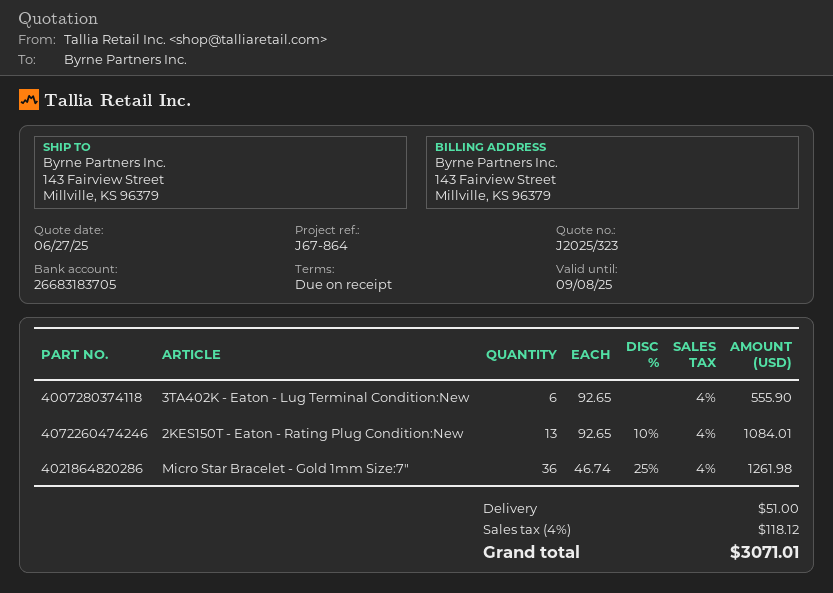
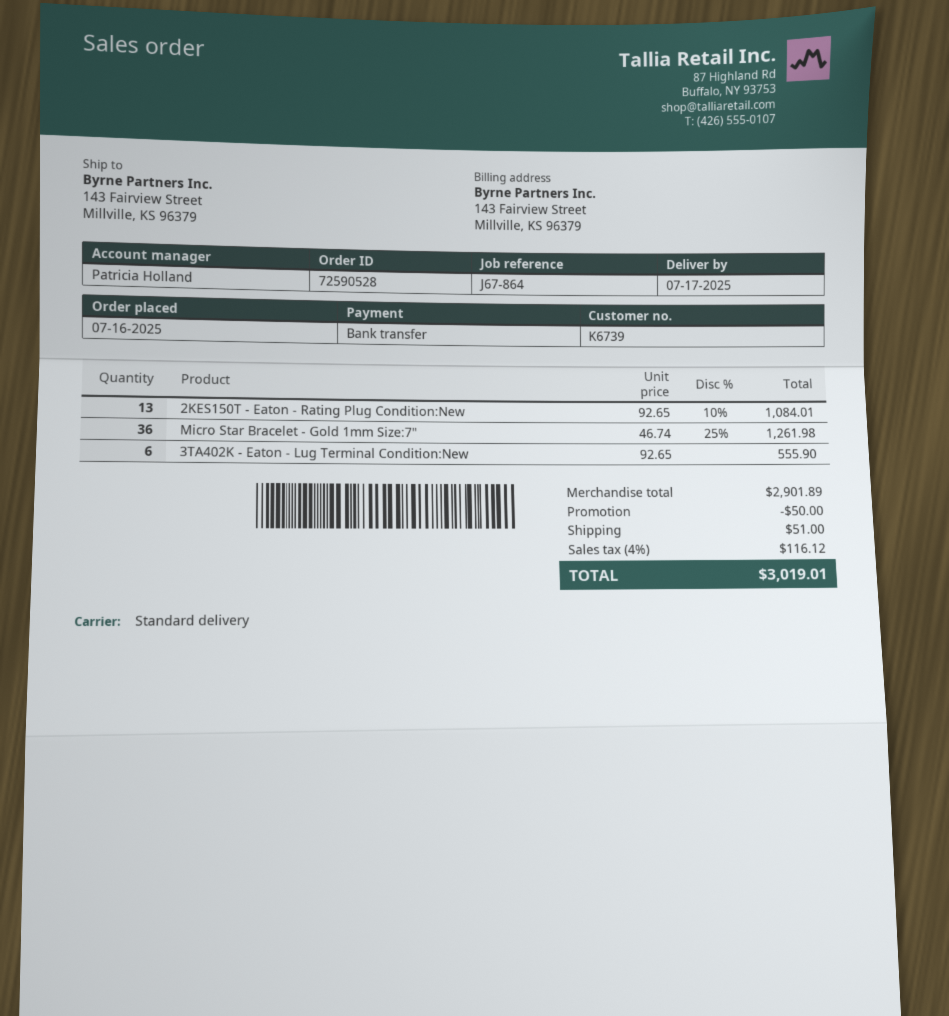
discount: none -> 50.00
tax: 4% = 118.12 -> 4% = 116.12
total: 3071.01 -> 3019.01

